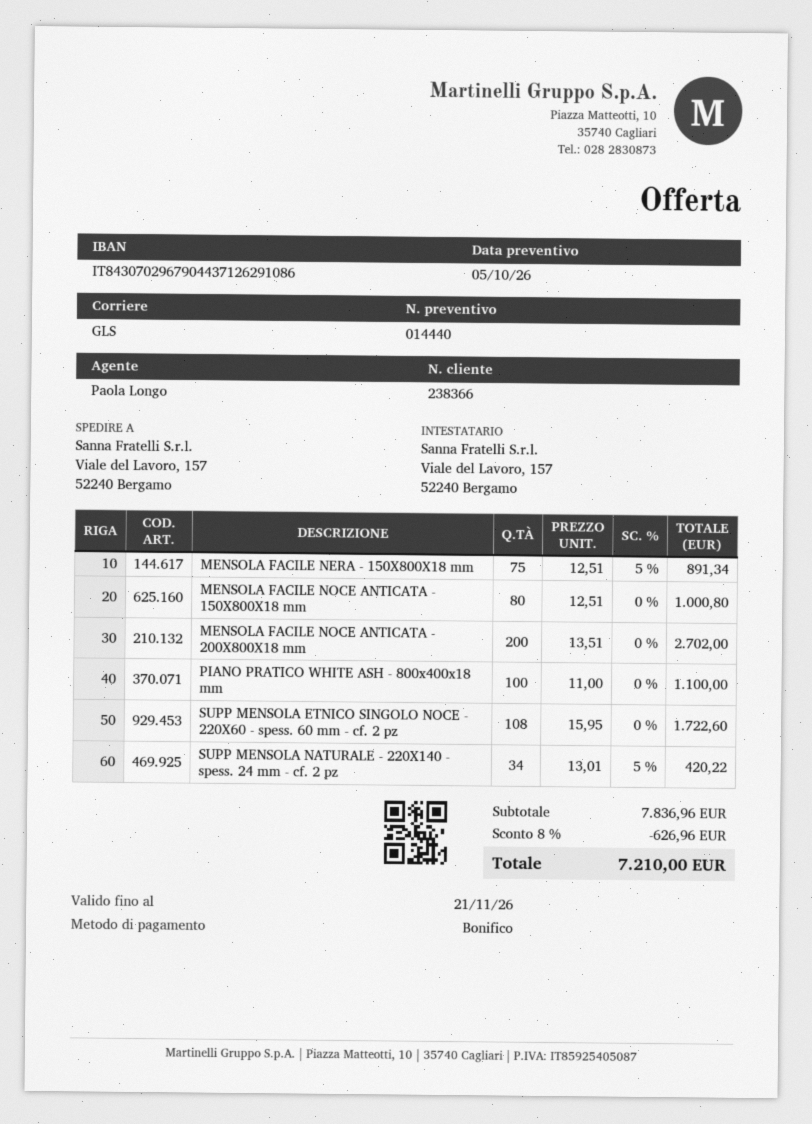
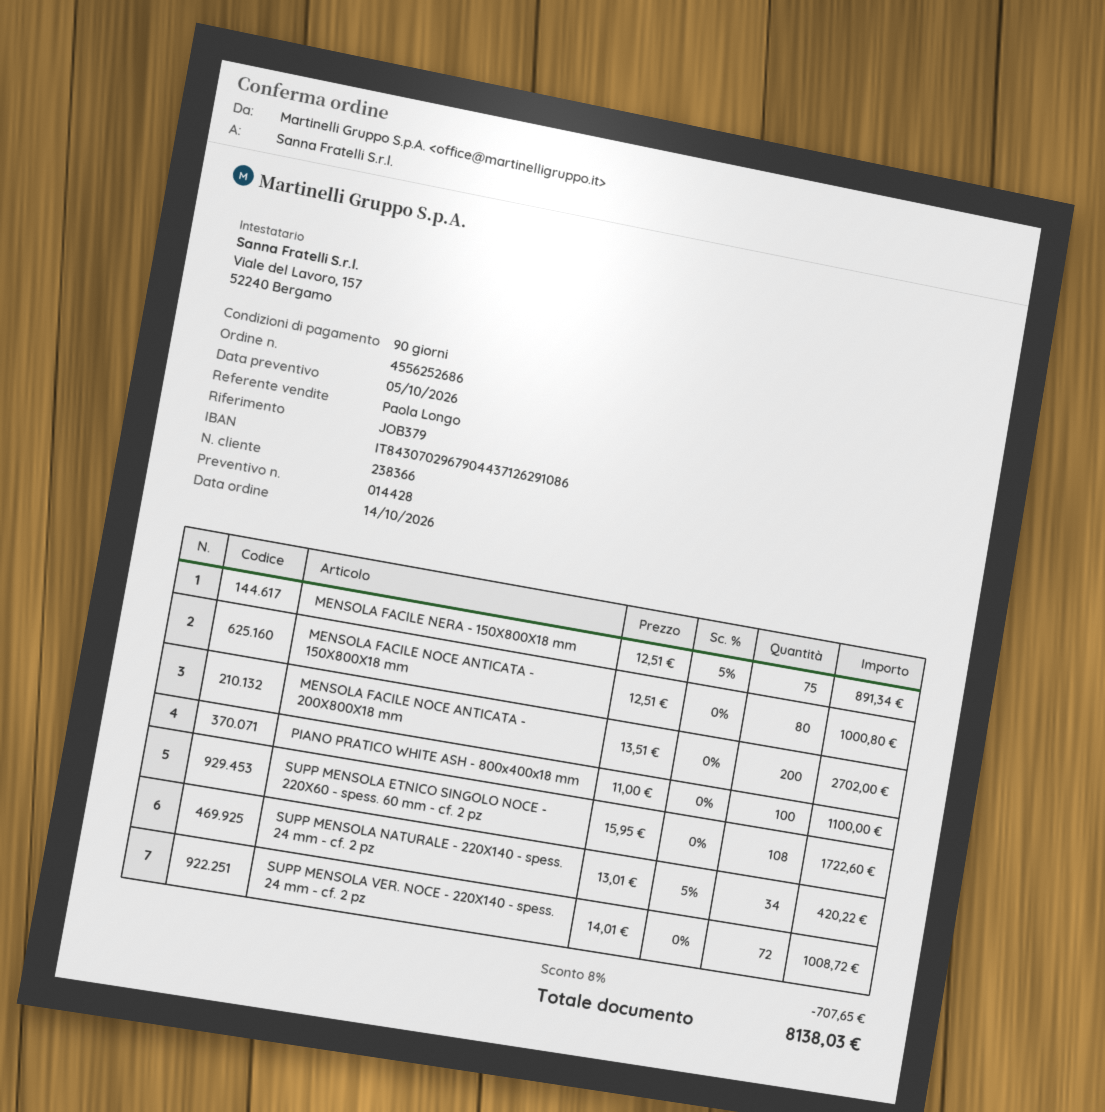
quote number: 014440 -> 014428
SUPP MENSOLA VER. NOCE - 220X140 - spess. 24 mm - cf. 2 pz: none -> 72 x 14.01 = 1008.72
discount: 8% = 626.96 -> 8% = 707.65
total: 7210.00 -> 8138.03

